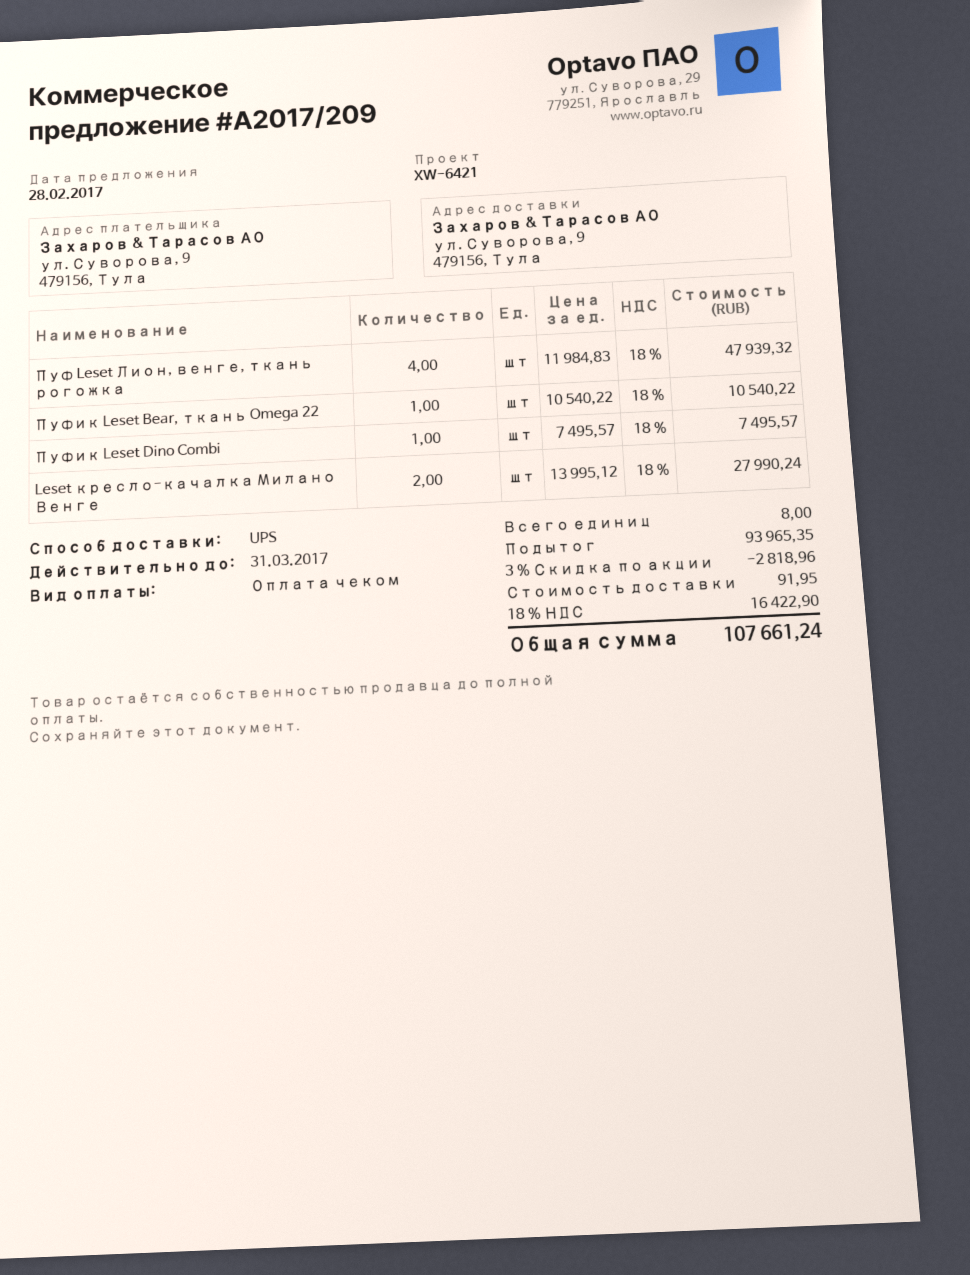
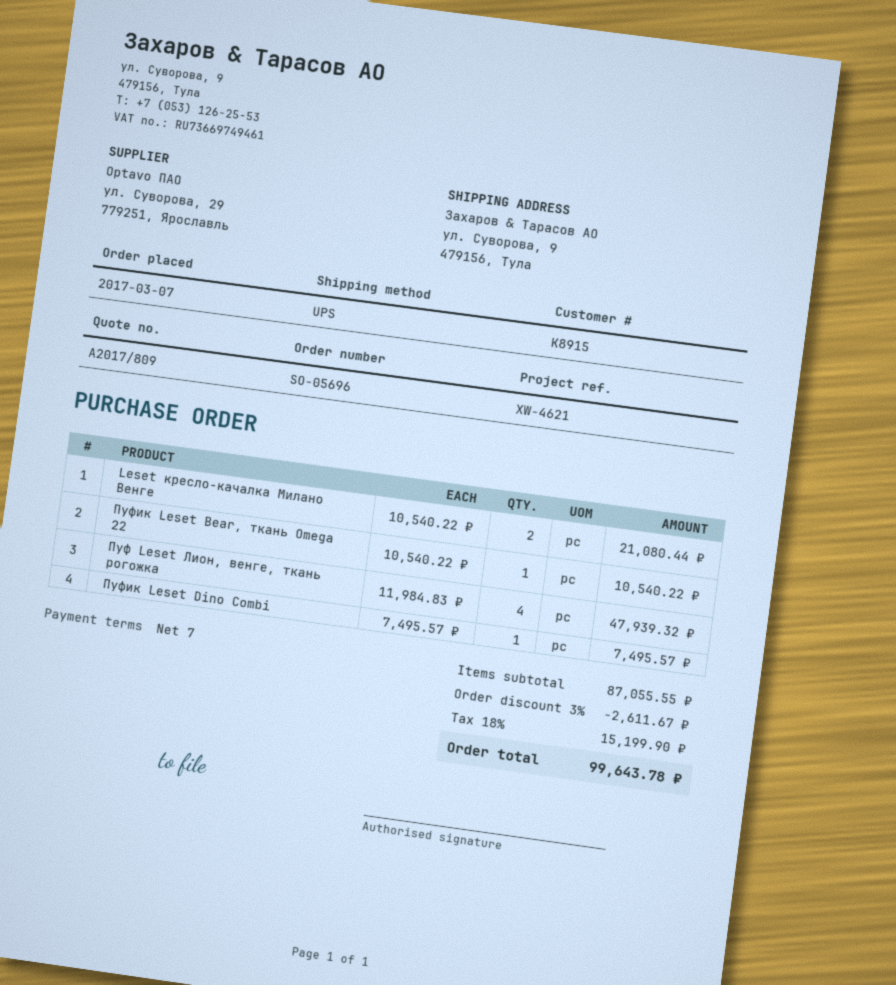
quote number: A2017/209 -> A2017/809
reference: XW-6421 -> XW-4621
Leset кресло-качалка Милано Венге: 2 x 13995.12 = 27990.24 -> 2 x 10540.22 = 21080.44
subtotal: 93965.35 -> 87055.55
discount: 3% = 2818.96 -> 3% = 2611.67
shipping: 91.95 -> none
tax: 18% = 16422.90 -> 18% = 15199.90
total: 107661.24 -> 99643.78

